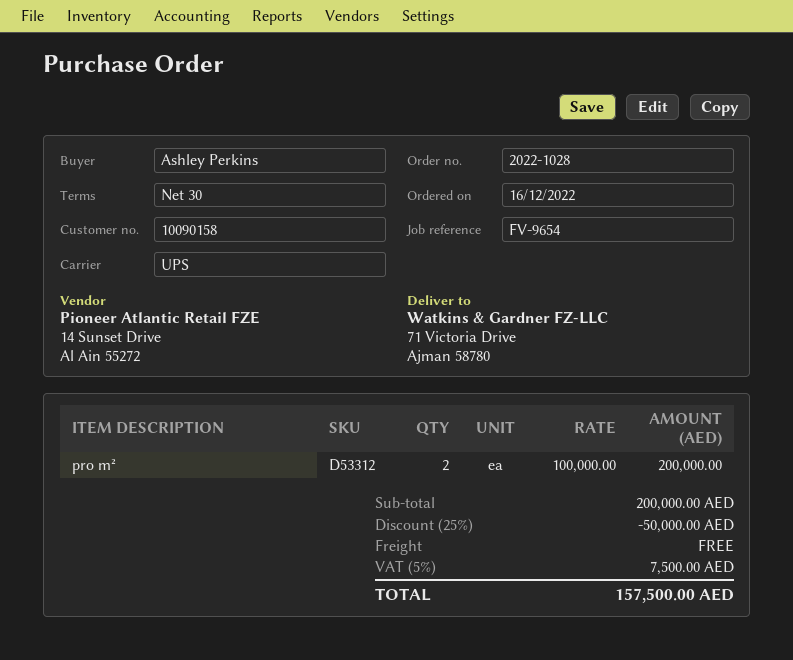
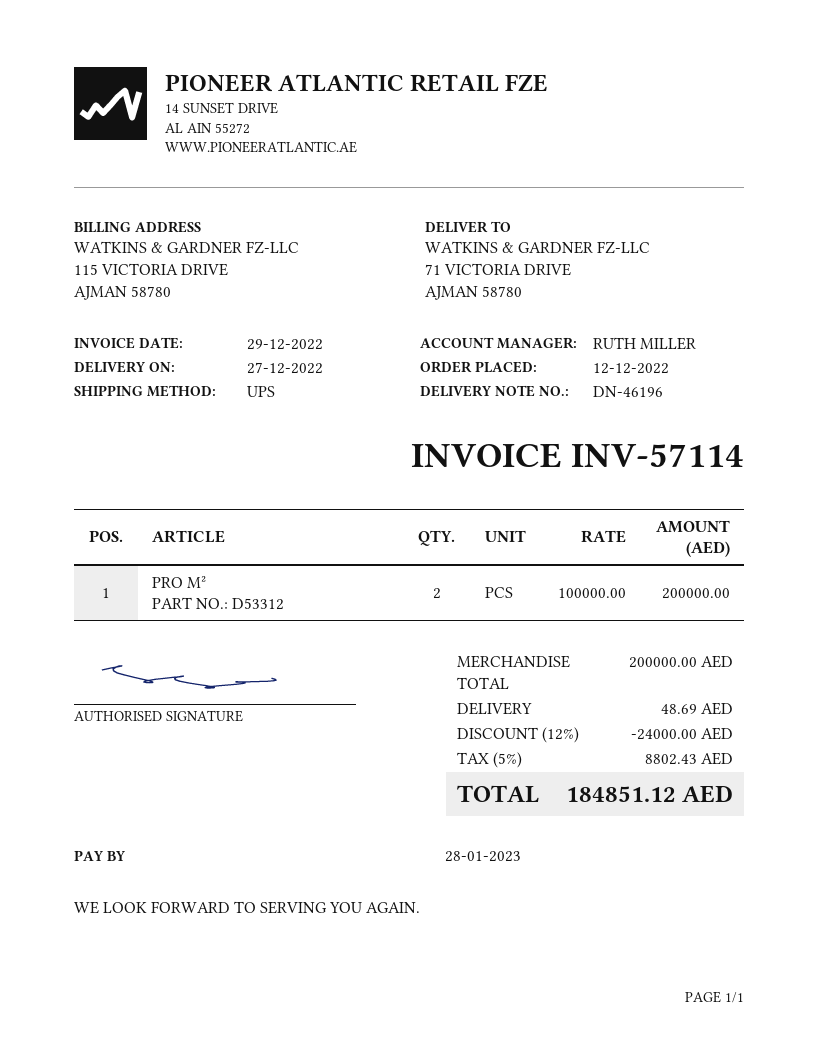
order date: 2022-12-16 -> 2022-12-12
discount: 25% = 50000.00 -> 12% = 24000.00
shipping: 0.00 -> 48.69
tax: 5% = 7500.00 -> 5% = 8802.43
total: 157500.00 -> 184851.12

